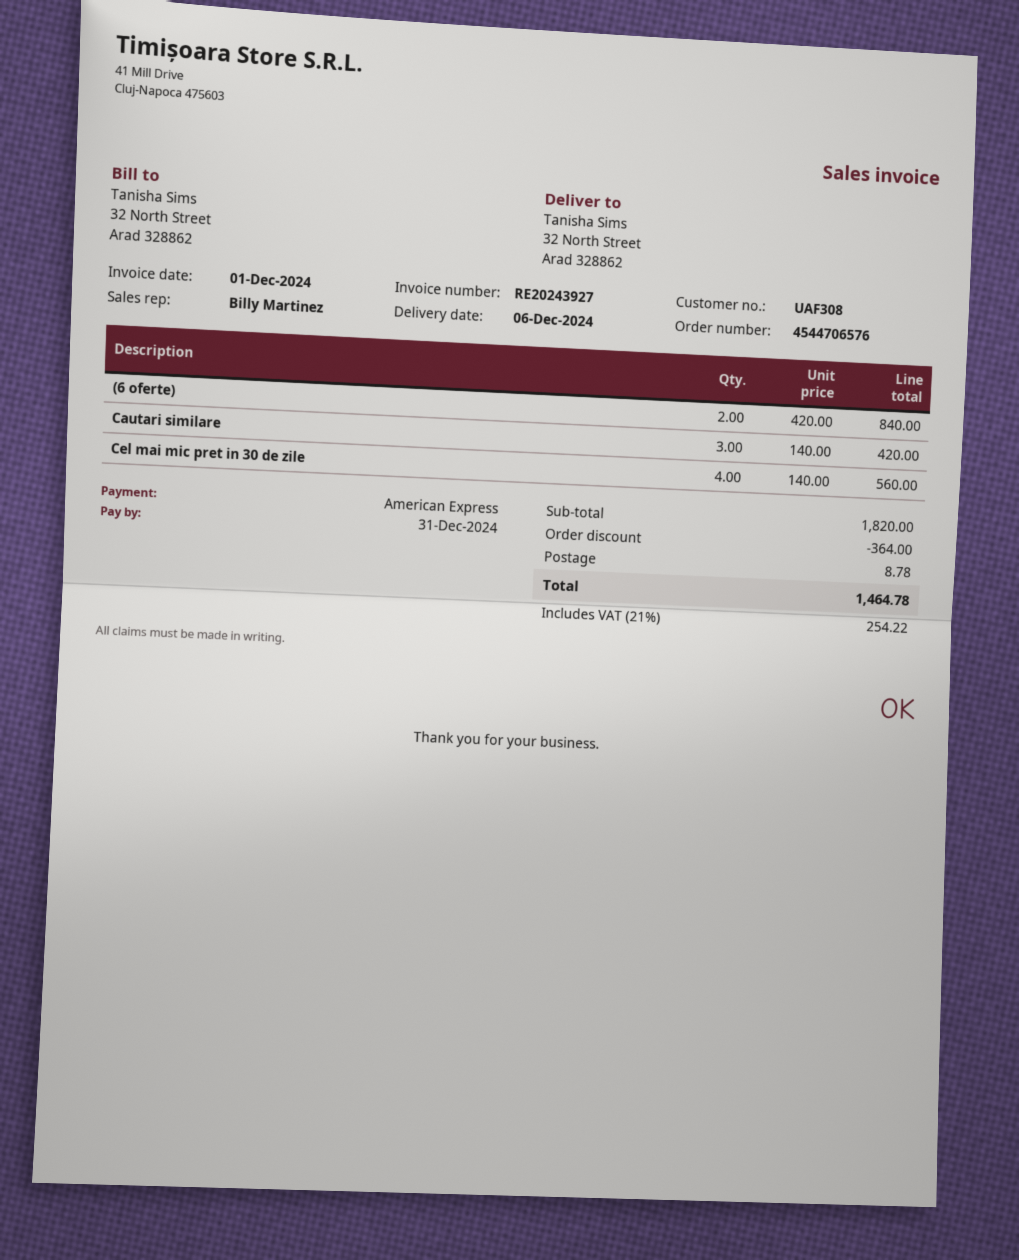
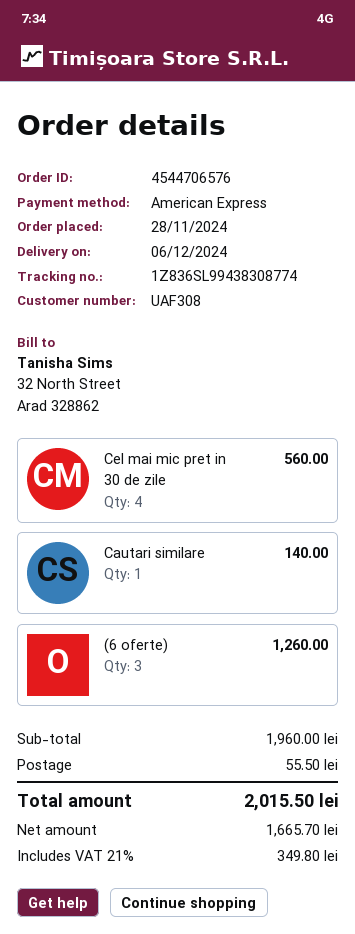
(6 oferte): 2 for 840.00 -> 3 for 1260.00
Cautari similare: 3 for 420.00 -> 1 for 140.00
subtotal: 1820.00 -> 1960.00
discount: 364.00 -> none
shipping: 8.78 -> 55.50
tax: 21% = 254.22 -> 21% = 349.80
total: 1464.78 -> 2015.50

